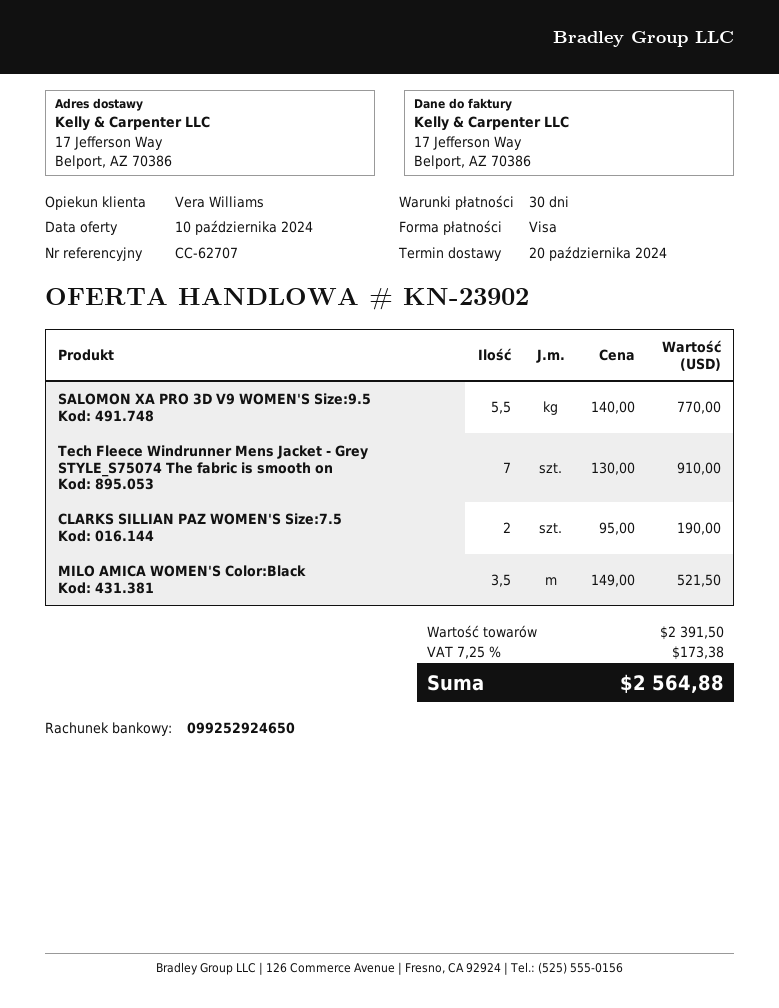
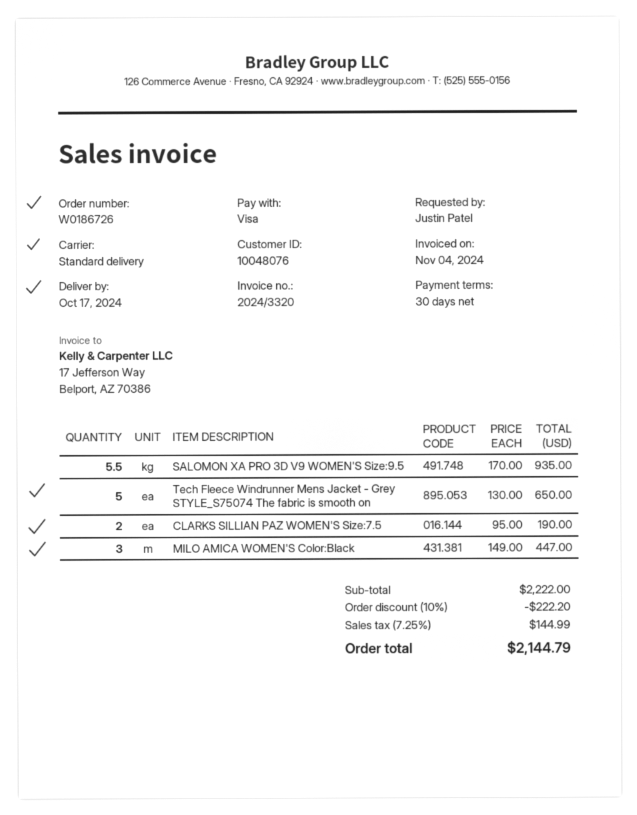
delivery date: 2024-10-20 -> 2024-10-17
SALOMON XA PRO 3D V9 WOMEN'S Size:9.5: 5.5 x 140.00 = 770.00 -> 5.5 x 170.00 = 935.00
Tech Fleece Windrunner Mens Jacket - Grey STYLE_S75074 The fabric is smooth on: 7 x 130.00 = 910.00 -> 5 x 130.00 = 650.00
MILO AMICA WOMEN'S Color:Black: 3.5 x 149.00 = 521.50 -> 3 x 149.00 = 447.00
subtotal: 2391.50 -> 2222.00
discount: none -> 10% = 222.20
tax: 7.25% = 173.38 -> 7.25% = 144.99
total: 2564.88 -> 2144.79

